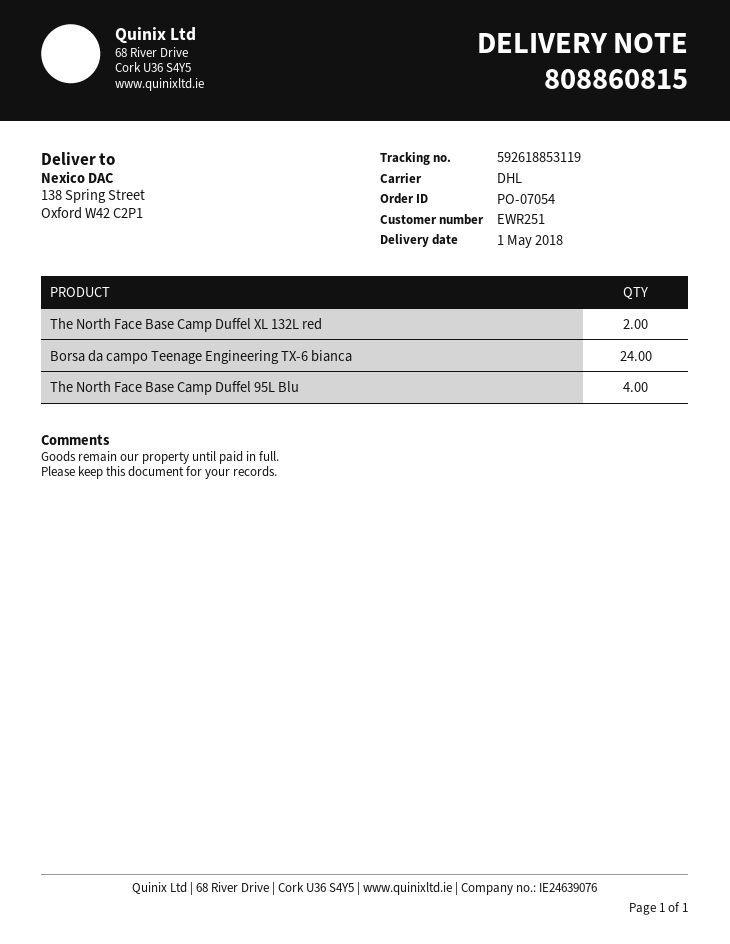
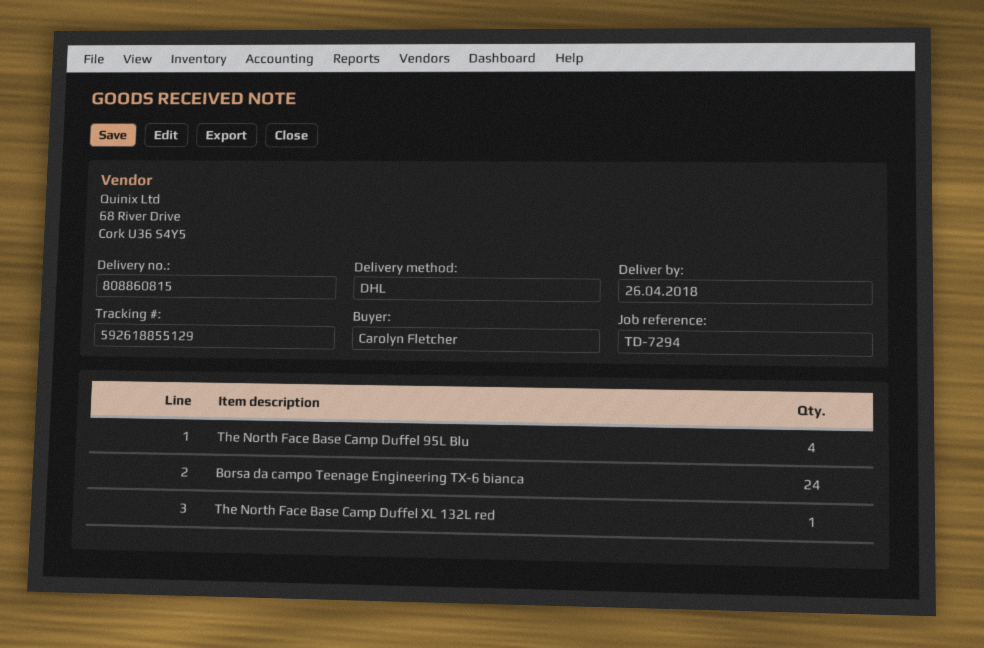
delivery date: 2018-05-01 -> 2018-04-26
tracking number: 592618853119 -> 592618855129
The North Face Base Camp Duffel XL 132L red: 2 -> 1

